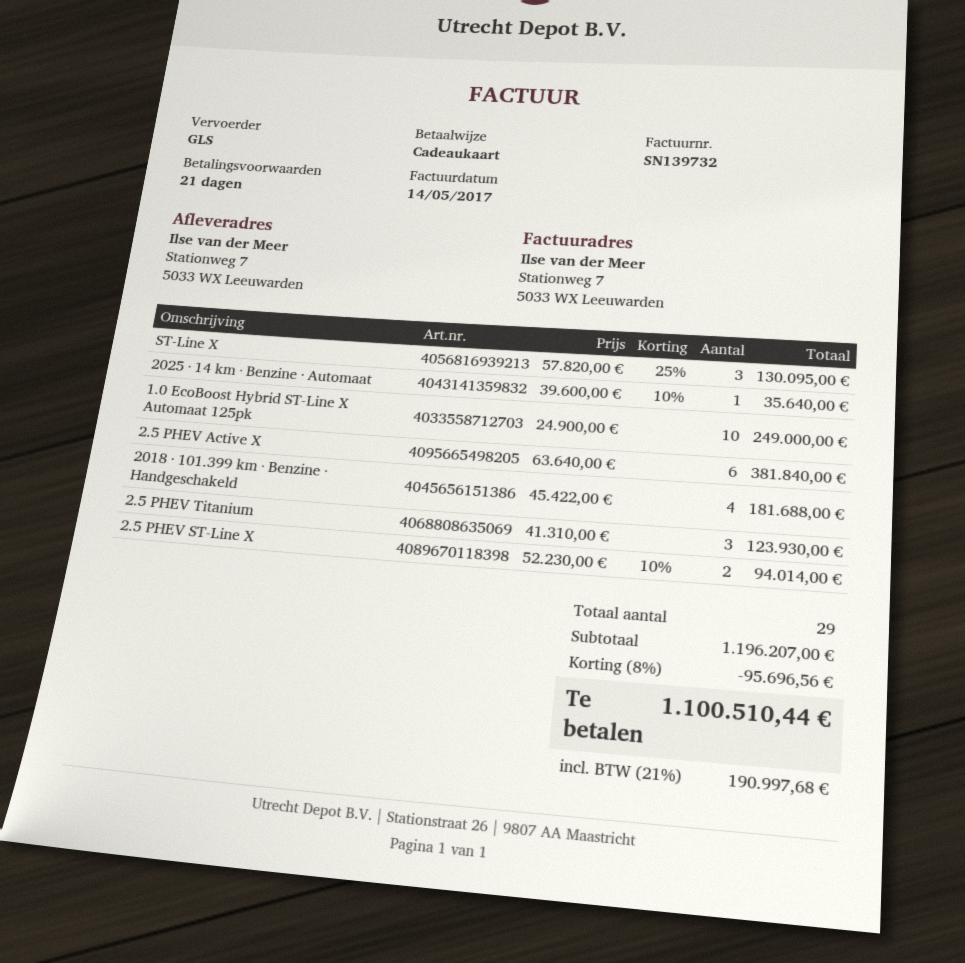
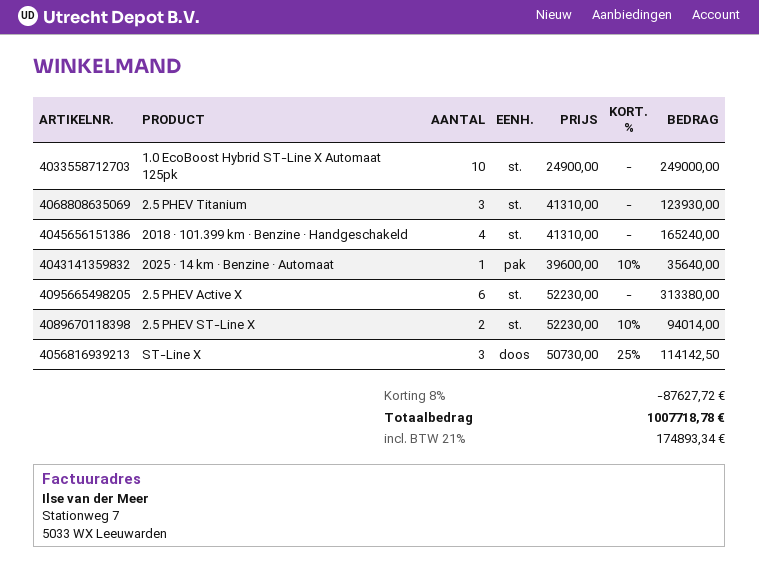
ST-Line X: 3 x 57820.00 - 25% = 130095.00 -> 3 x 50730.00 - 25% = 114142.50
2.5 PHEV Active X: 6 x 63640.00 = 381840.00 -> 6 x 52230.00 = 313380.00
2018 · 101.399 km · Benzine · Handgeschakeld: 4 x 45422.00 = 181688.00 -> 4 x 41310.00 = 165240.00
discount: 8% = 95696.56 -> 8% = 87627.72
tax: 21% = 190997.68 -> 21% = 174893.34
total: 1100510.44 -> 1007718.78

